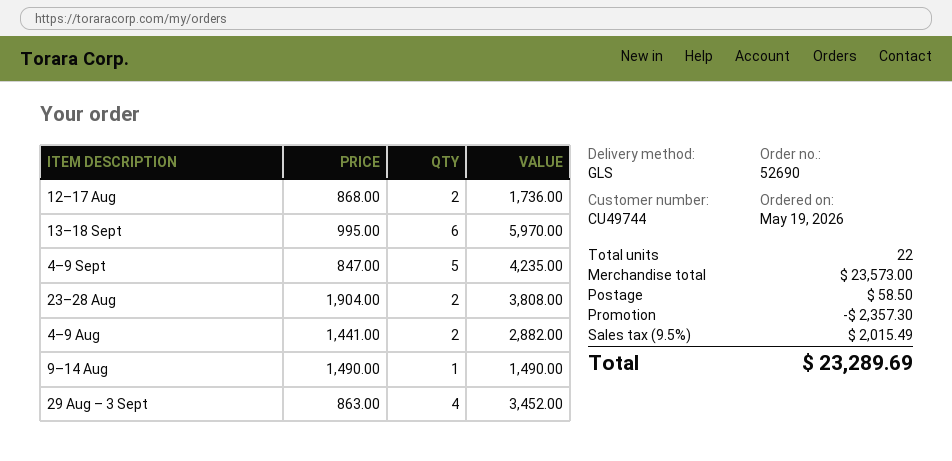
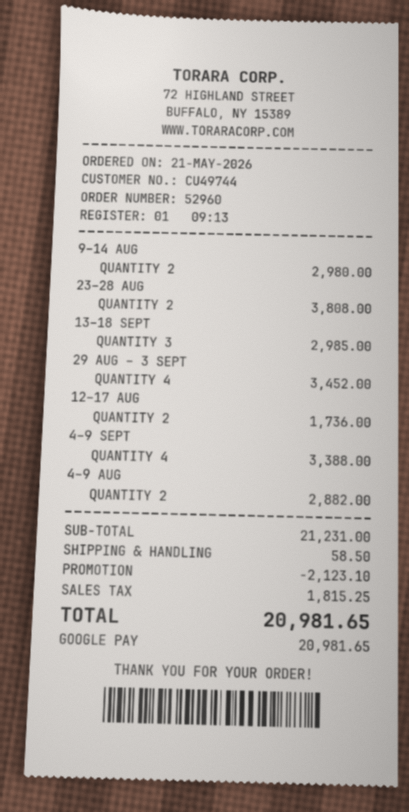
order number: 52690 -> 52960
order date: 2026-05-19 -> 2026-05-21
13–18 Sept: 6 for 5970.00 -> 3 for 2985.00
4–9 Sept: 5 for 4235.00 -> 4 for 3388.00
9–14 Aug: 1 for 1490.00 -> 2 for 2980.00
subtotal: 23573.00 -> 21231.00
discount: 2357.30 -> 2123.10
tax: 2015.49 -> 1815.25
total: 23289.69 -> 20981.65

